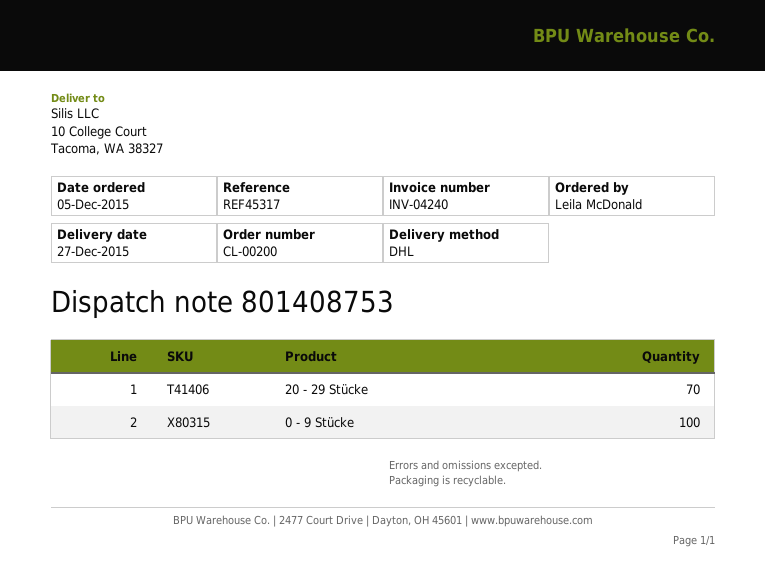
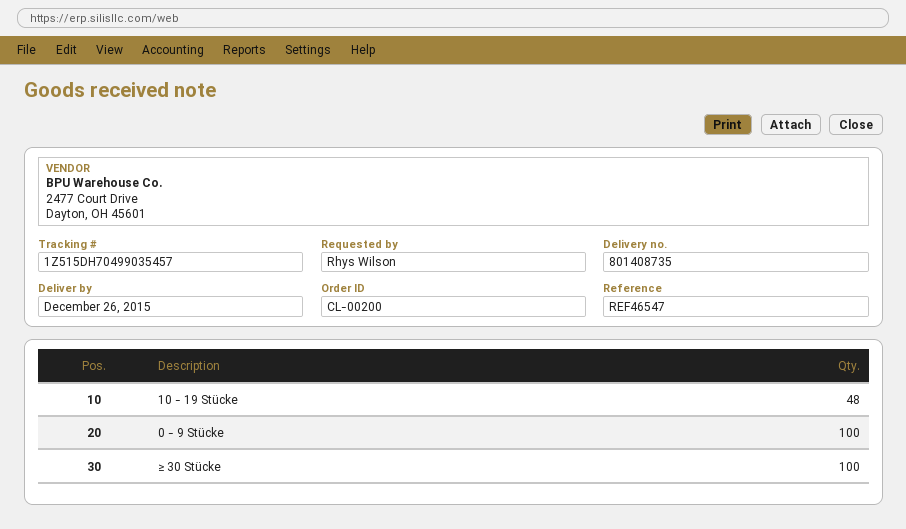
delivery note number: 801408753 -> 801408735
delivery date: 2015-12-27 -> 2015-12-26
reference: REF45317 -> REF46547
ordered by: Leila McDonald -> Rhys Wilson
20 - 29 Stücke: 70 -> none
10 - 19 Stücke: none -> 48
≥ 30 Stücke: none -> 100

